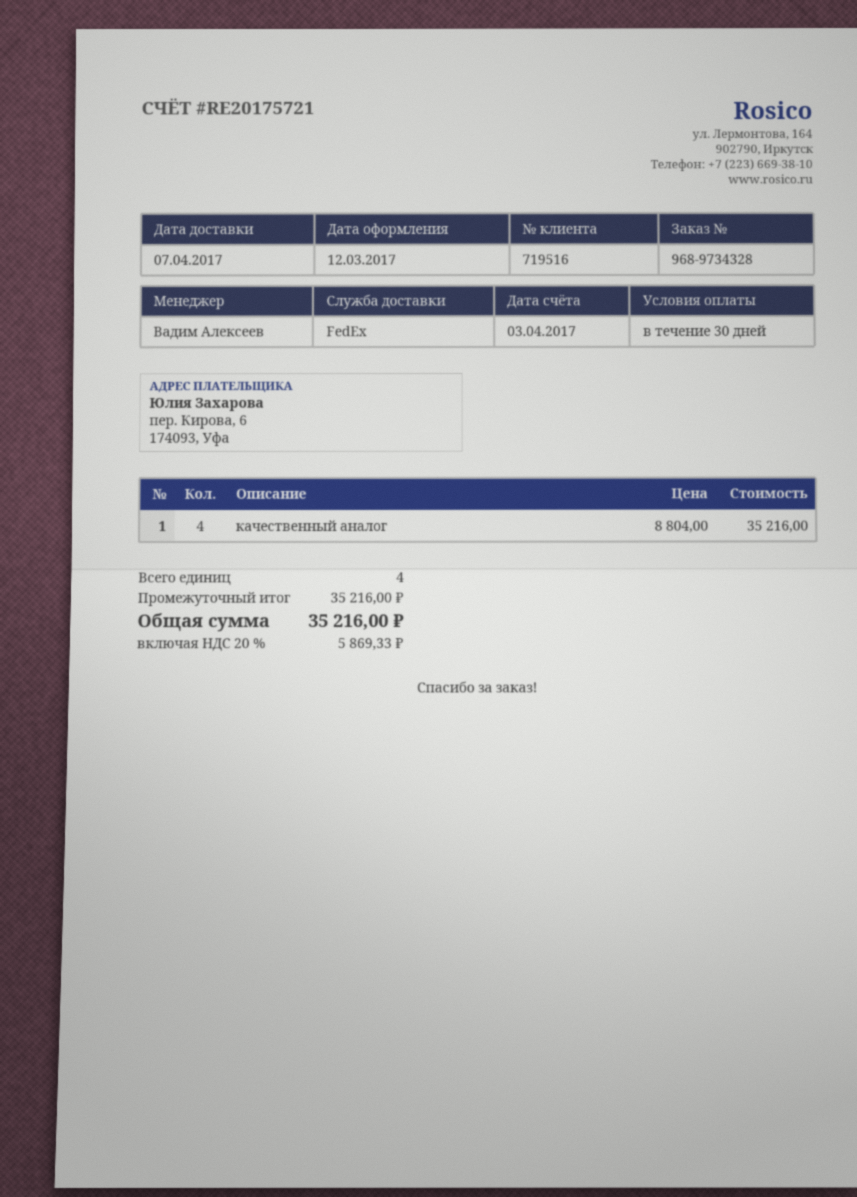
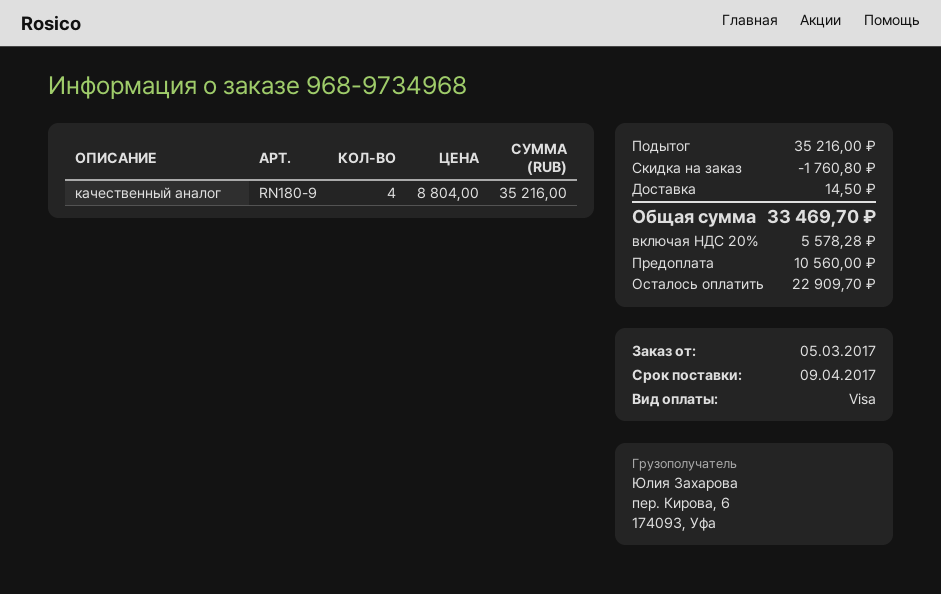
order number: 968-9734328 -> 968-9734968
order date: 2017-03-12 -> 2017-03-05
delivery date: 2017-04-07 -> 2017-04-09
discount: none -> 1760.80
shipping: none -> 14.50
tax: 20% = 5869.33 -> 20% = 5578.28
total: 35216.00 -> 33469.70

